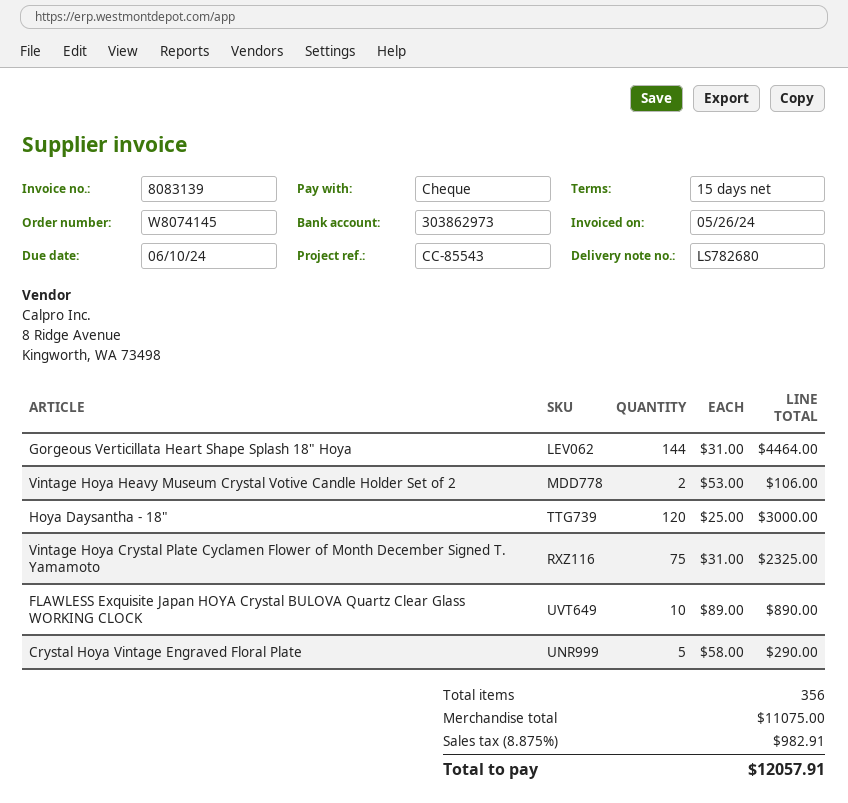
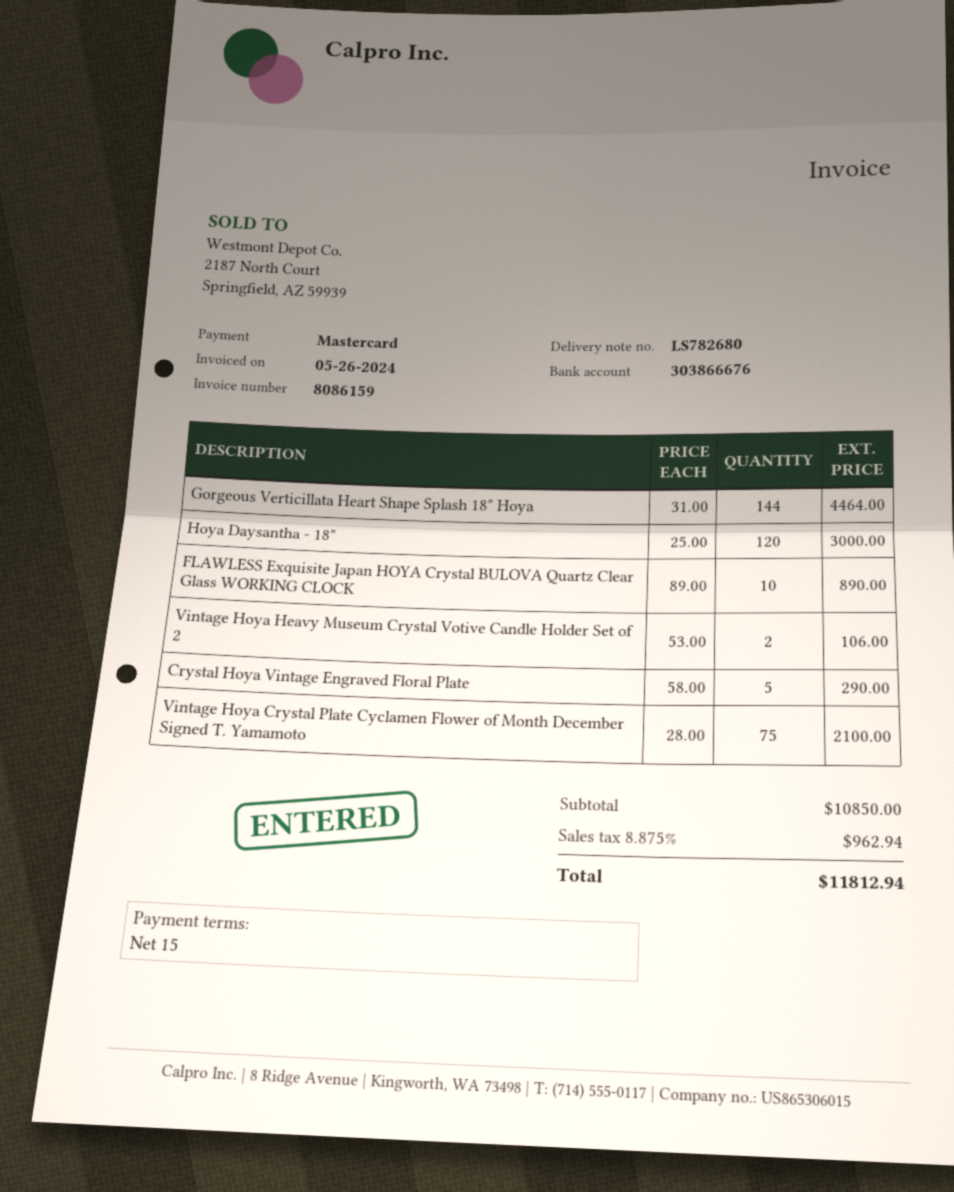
invoice number: 8083139 -> 8086159
payment method: cheque -> Mastercard
bank account: 303862973 -> 303866676
Vintage Hoya Crystal Plate Cyclamen Flower of Month December Signed T. Yamamoto: 75 x 31.00 = 2325.00 -> 75 x 28.00 = 2100.00
subtotal: 11075.00 -> 10850.00
tax: 8.875% = 982.91 -> 8.875% = 962.94
total: 12057.91 -> 11812.94

